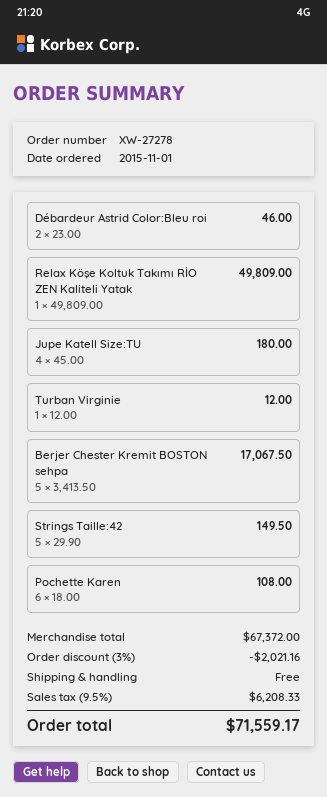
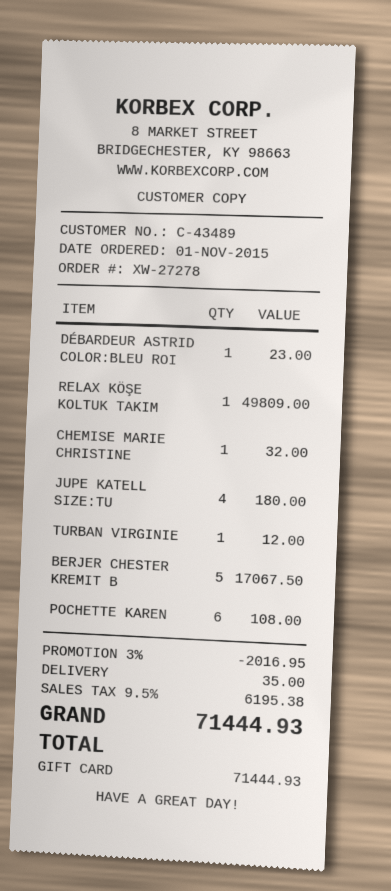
Débardeur Astrid Color:Bleu roi: 2 for 46.00 -> 1 for 23.00
Strings Taille:42: 5 for 149.50 -> none
CHEMISE MARIE CHRISTINE: none -> 1 for 32.00
discount: 3% = 2021.16 -> 3% = 2016.95
shipping: 0.00 -> 35.00
tax: 9.5% = 6208.33 -> 9.5% = 6195.38
total: 71559.17 -> 71444.93

